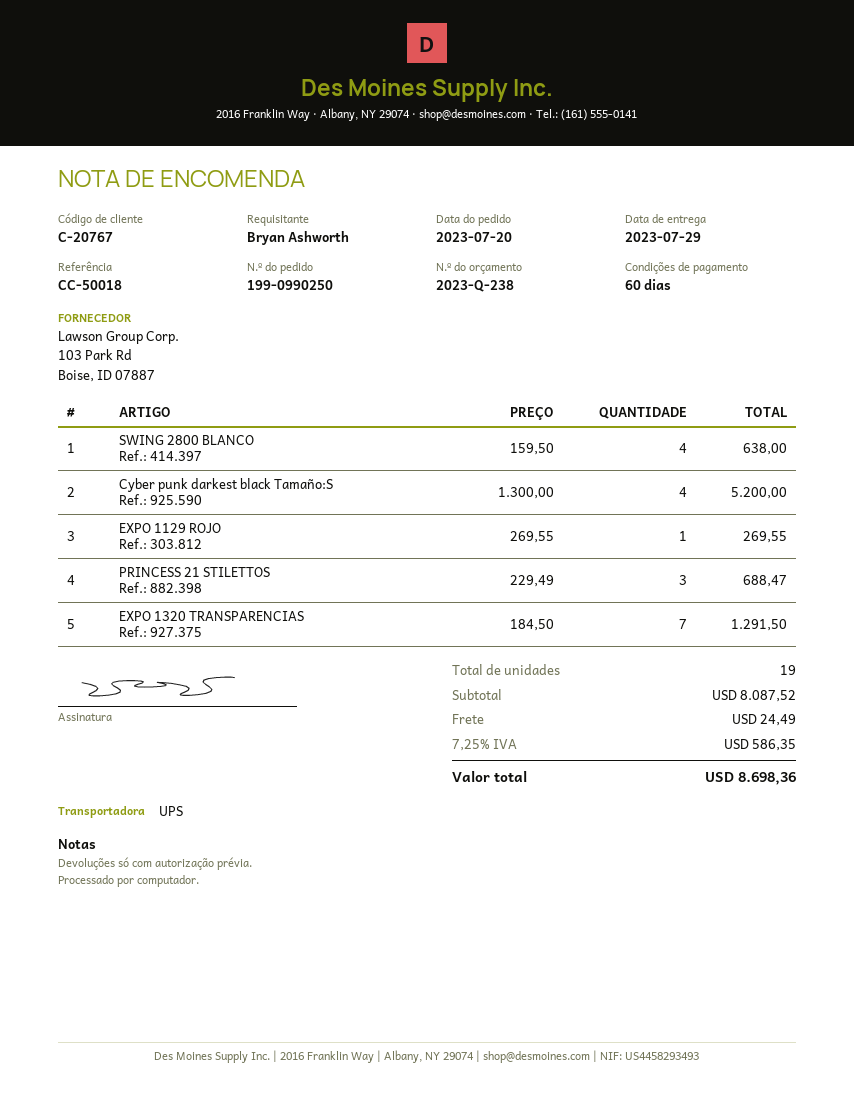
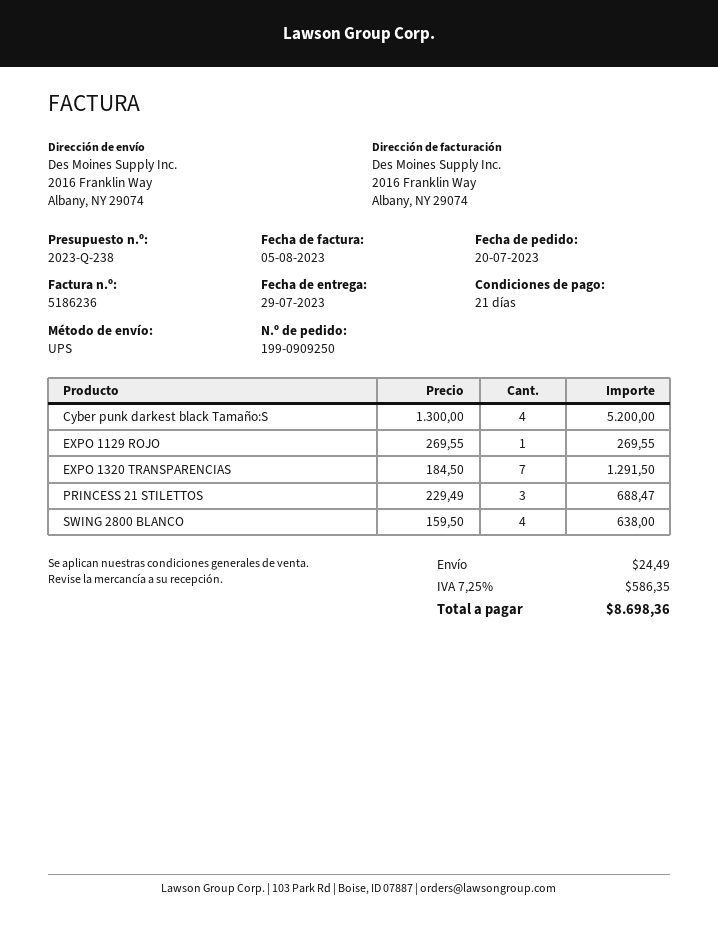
order number: 199-0990250 -> 199-0909250
payment terms: 60 days -> 21 days

